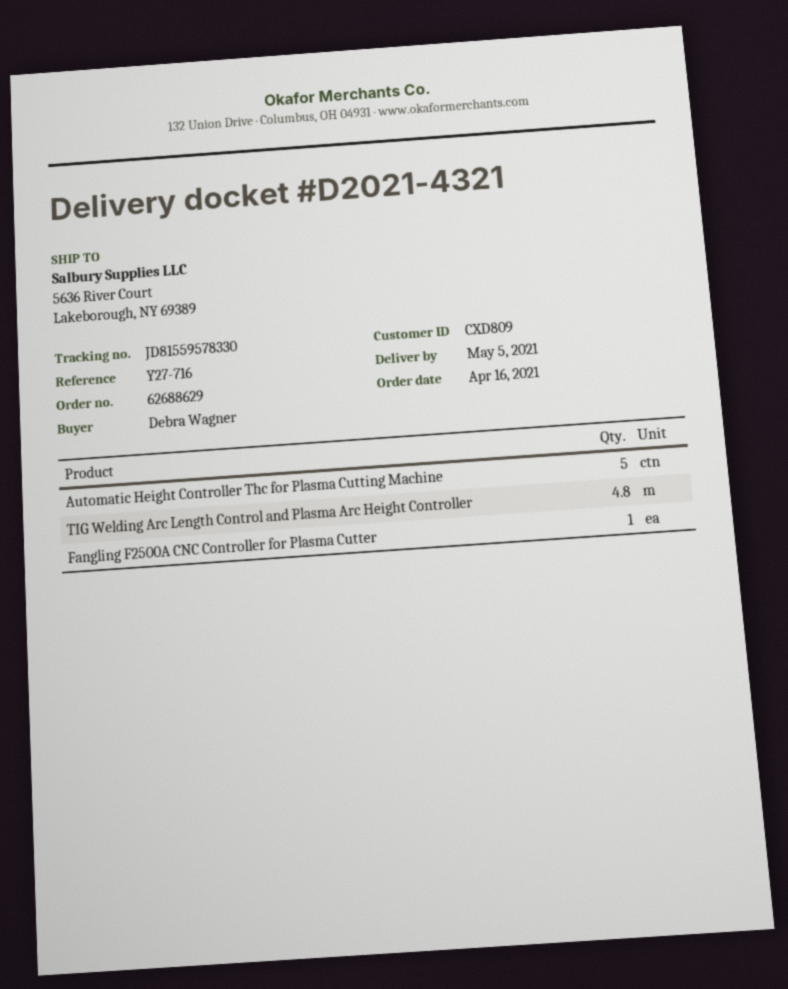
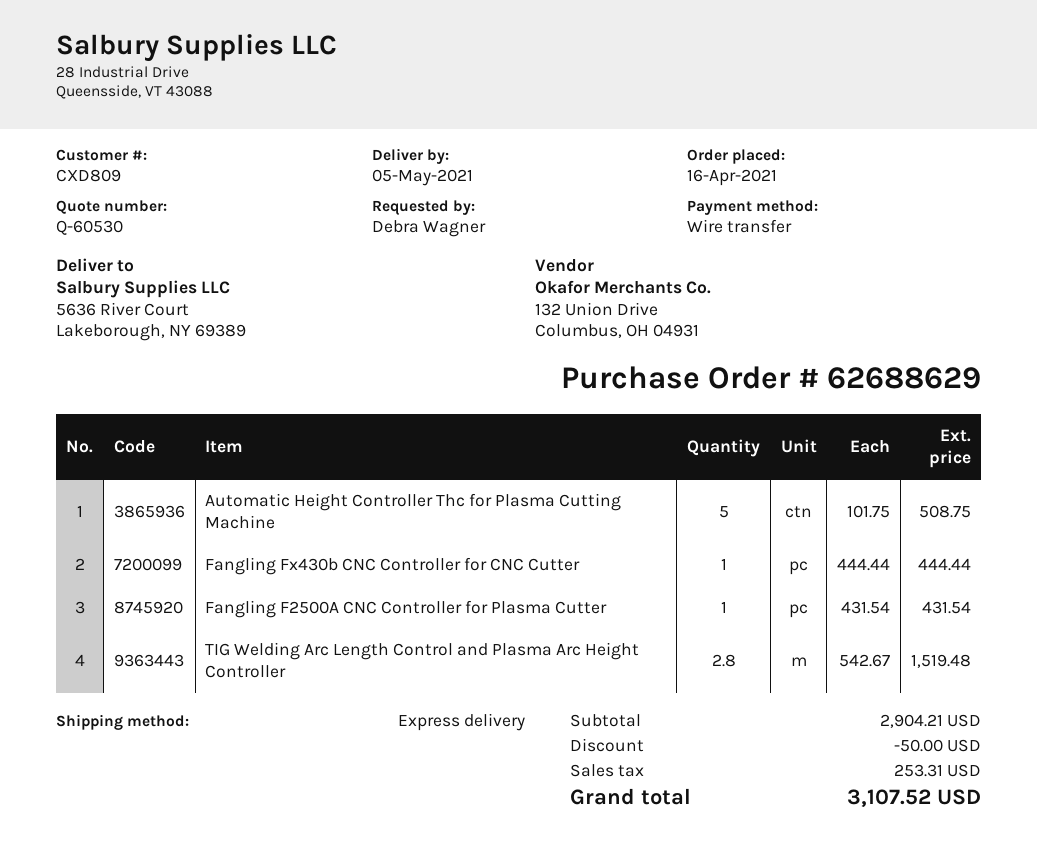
TIG Welding Arc Length Control and Plasma Arc Height Controller: 4.8 -> 2.8
Fangling Fx430b CNC Controller for CNC Cutter: none -> 1

